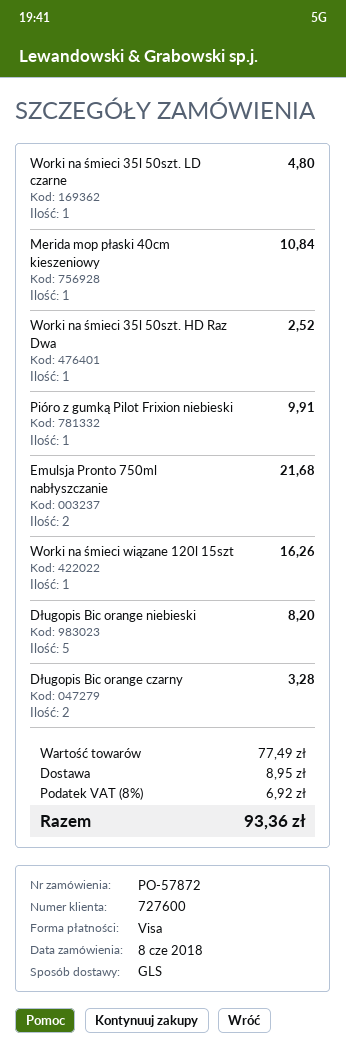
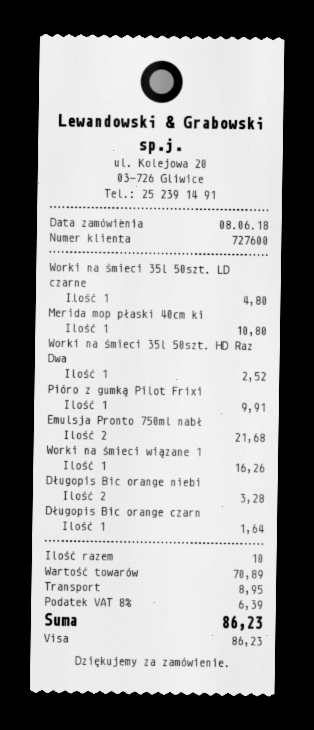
Merida mop płaski 40cm kieszeniowy: 1 for 10.84 -> 1 for 10.80
Długopis Bic orange niebieski: 5 for 8.20 -> 2 for 3.28
Długopis Bic orange czarny: 2 for 3.28 -> 1 for 1.64
subtotal: 77.49 -> 70.89
tax: 8% = 6.92 -> 8% = 6.39
total: 93.36 -> 86.23

